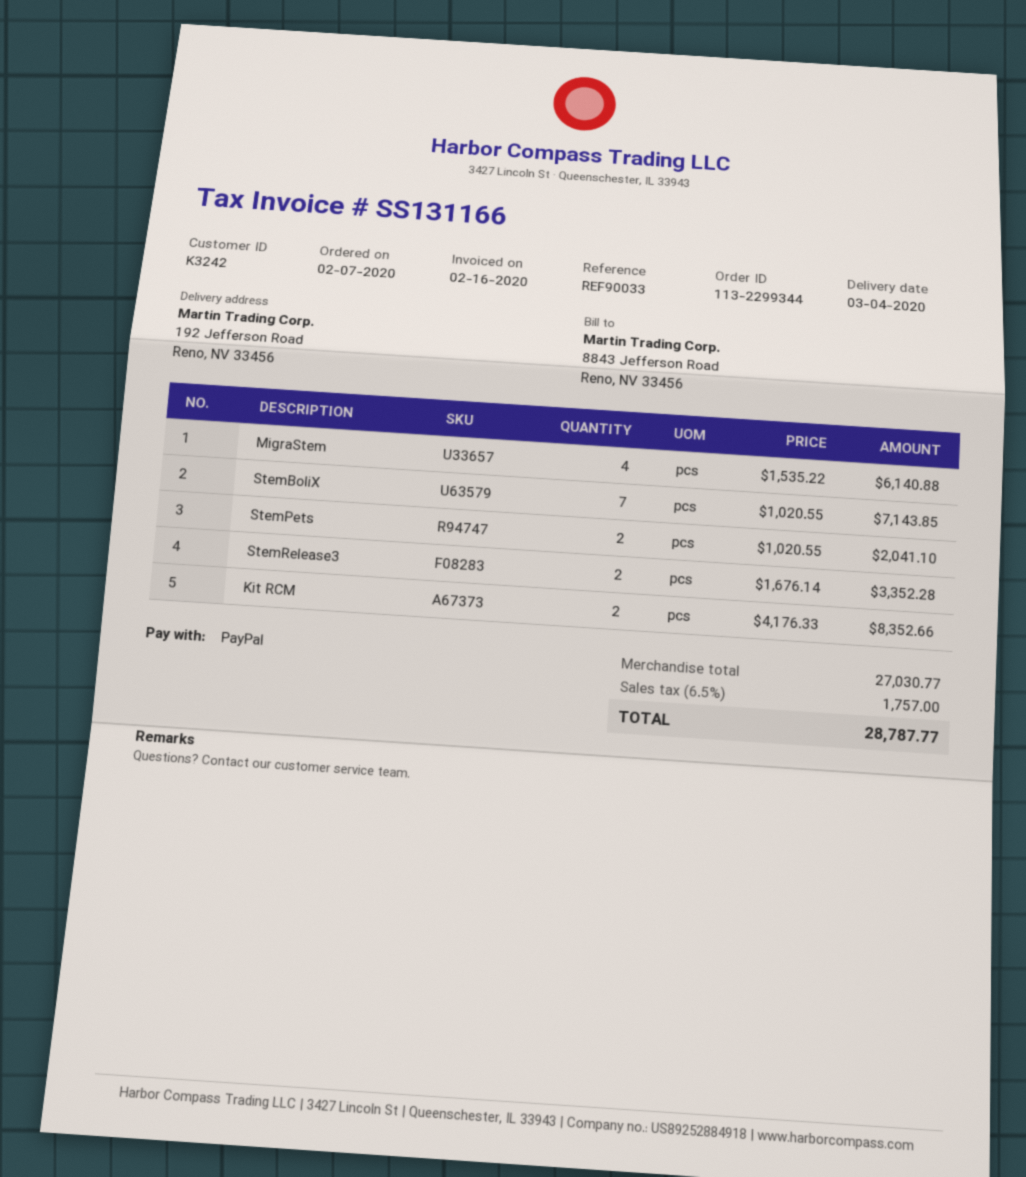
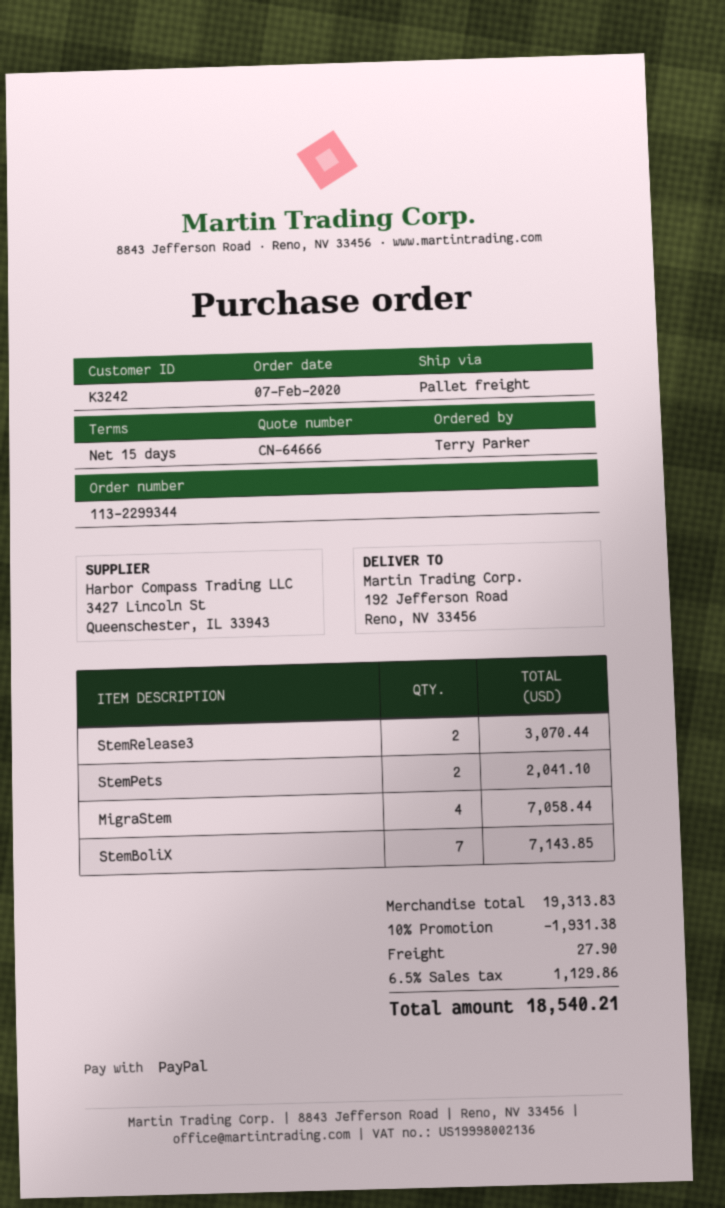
MigraStem: 4 for 6140.88 -> 4 for 7058.44
StemRelease3: 2 for 3352.28 -> 2 for 3070.44
Kit RCM: 2 for 8352.66 -> none
subtotal: 27030.77 -> 19313.83
discount: none -> 10% = 1931.38
shipping: none -> 27.90
tax: 6.5% = 1757.00 -> 6.5% = 1129.86
total: 28787.77 -> 18540.21

